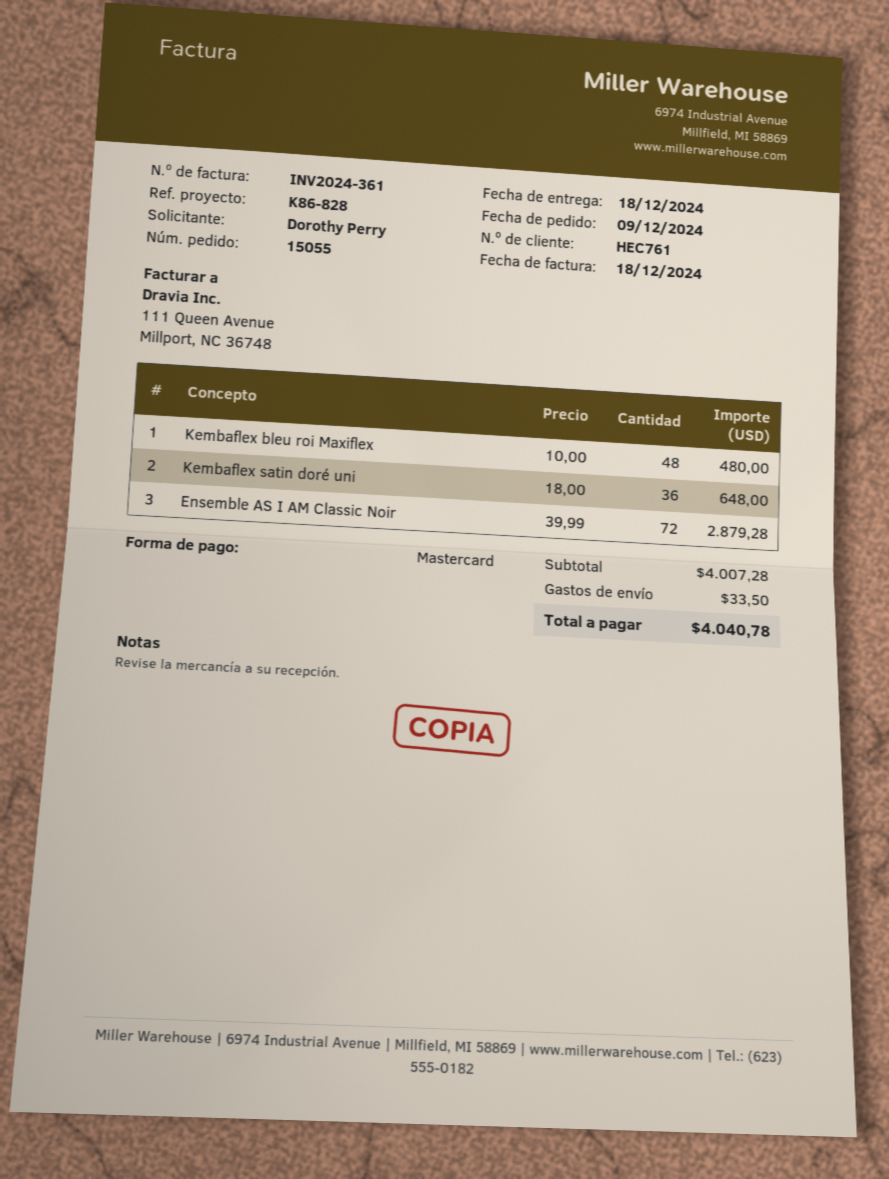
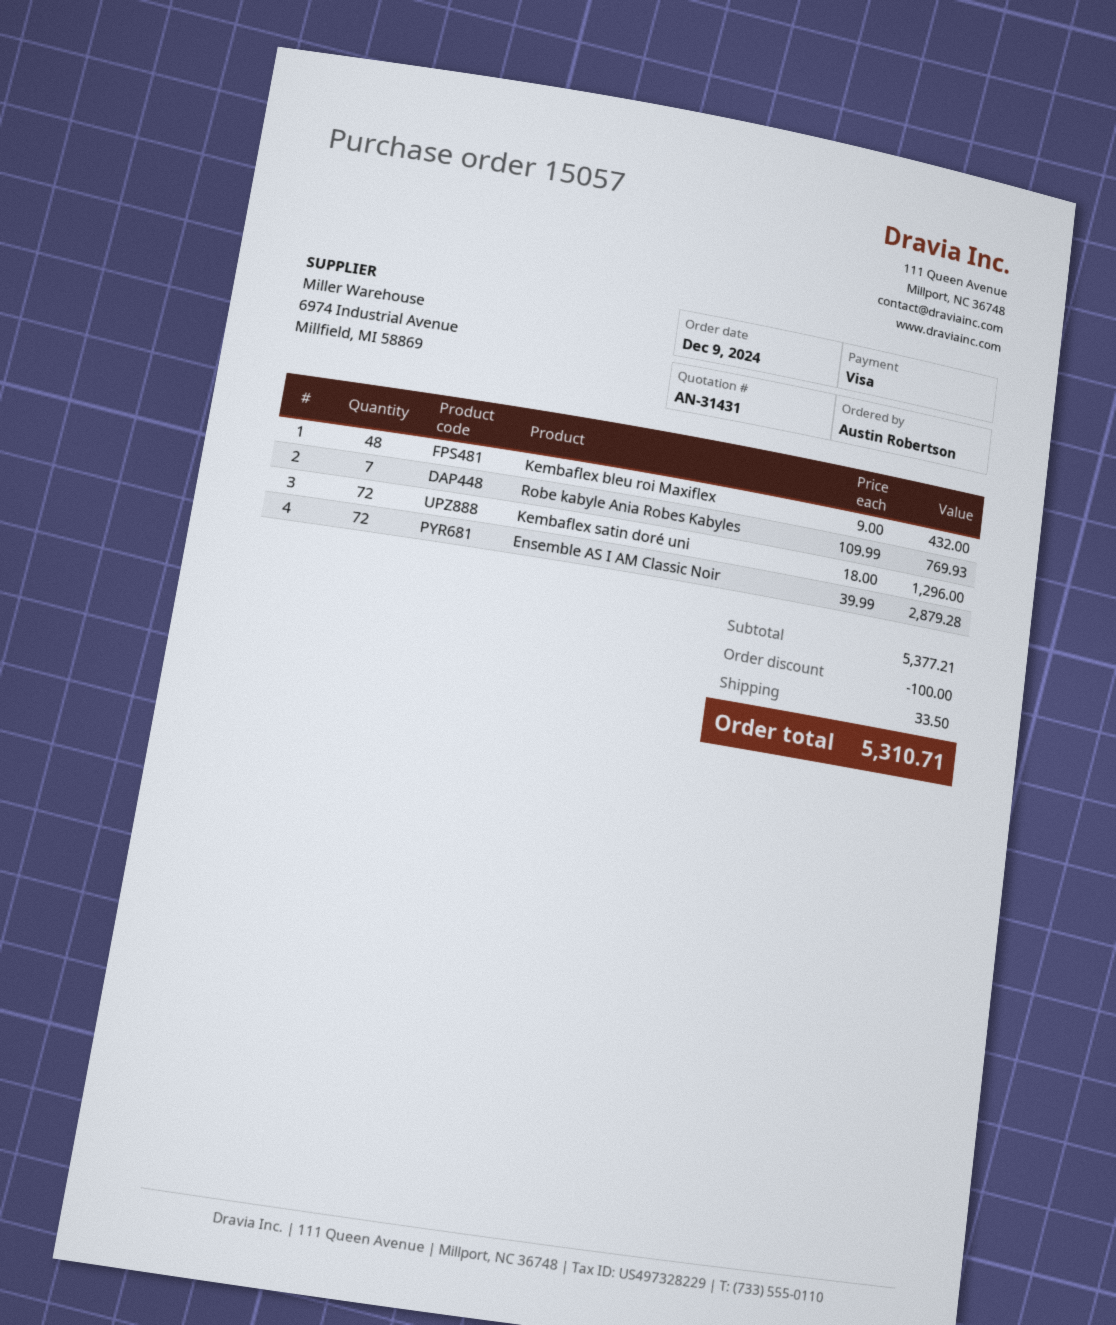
order number: 15055 -> 15057
ordered by: Dorothy Perry -> Austin Robertson
payment method: Mastercard -> Visa
Kembaflex bleu roi Maxiflex: 48 x 10.00 = 480.00 -> 48 x 9.00 = 432.00
Kembaflex satin doré uni: 36 x 18.00 = 648.00 -> 72 x 18.00 = 1296.00
Robe kabyle Ania Robes Kabyles: none -> 7 x 109.99 = 769.93
subtotal: 4007.28 -> 5377.21
discount: none -> 100.00
total: 4040.78 -> 5310.71

